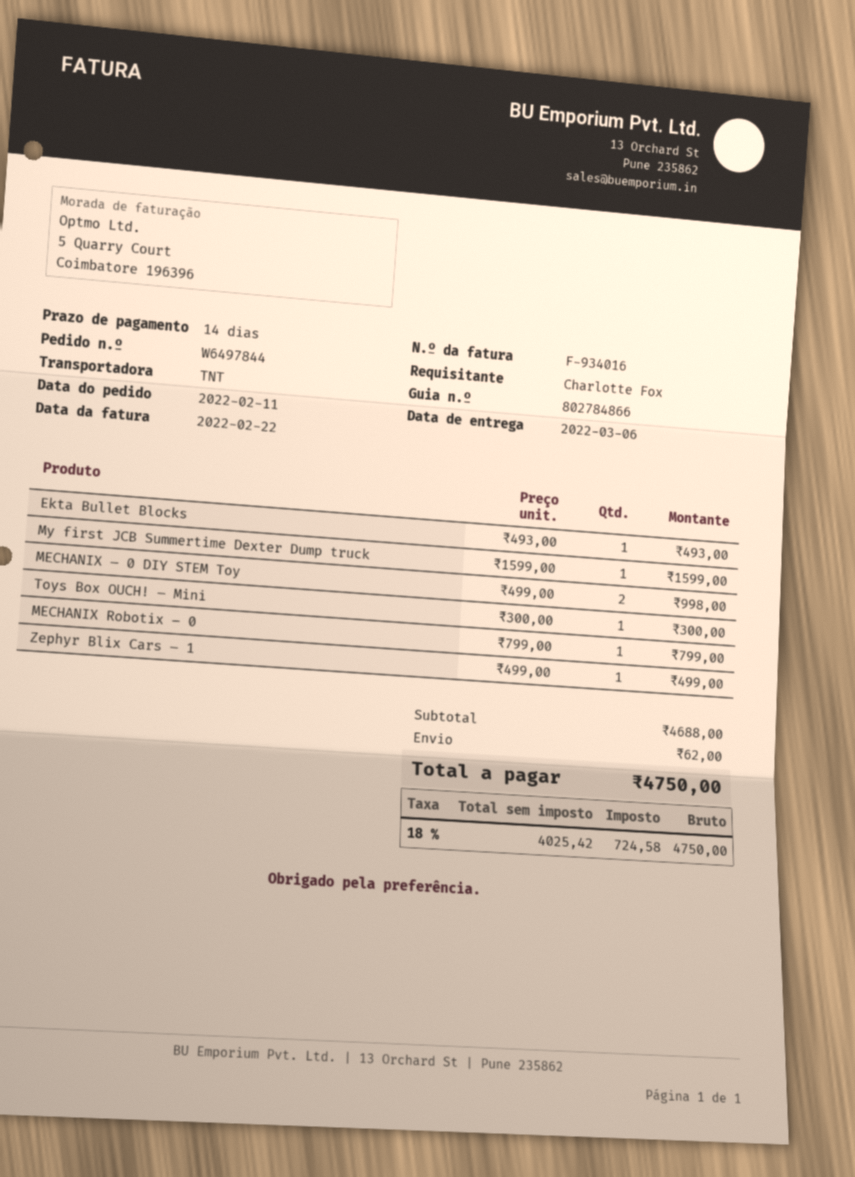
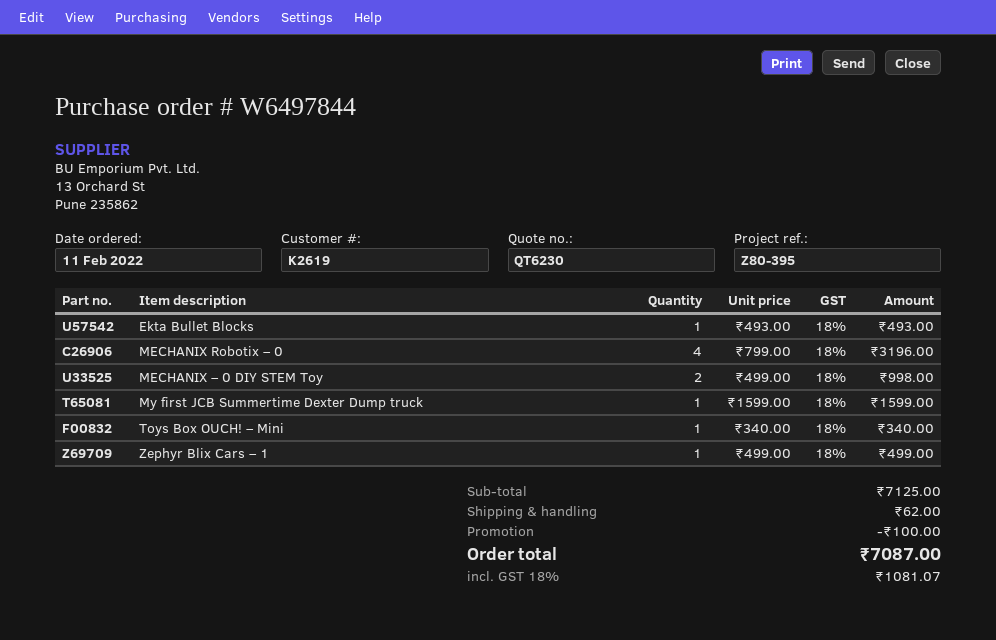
Toys Box OUCH! – Mini: 1 x 300.00 = 300.00 -> 1 x 340.00 = 340.00
MECHANIX Robotix – 0: 1 x 799.00 = 799.00 -> 4 x 799.00 = 3196.00
subtotal: 4688.00 -> 7125.00
discount: none -> 100.00
tax: 18% = 724.58 -> 18% = 1081.07
total: 4750.00 -> 7087.00

